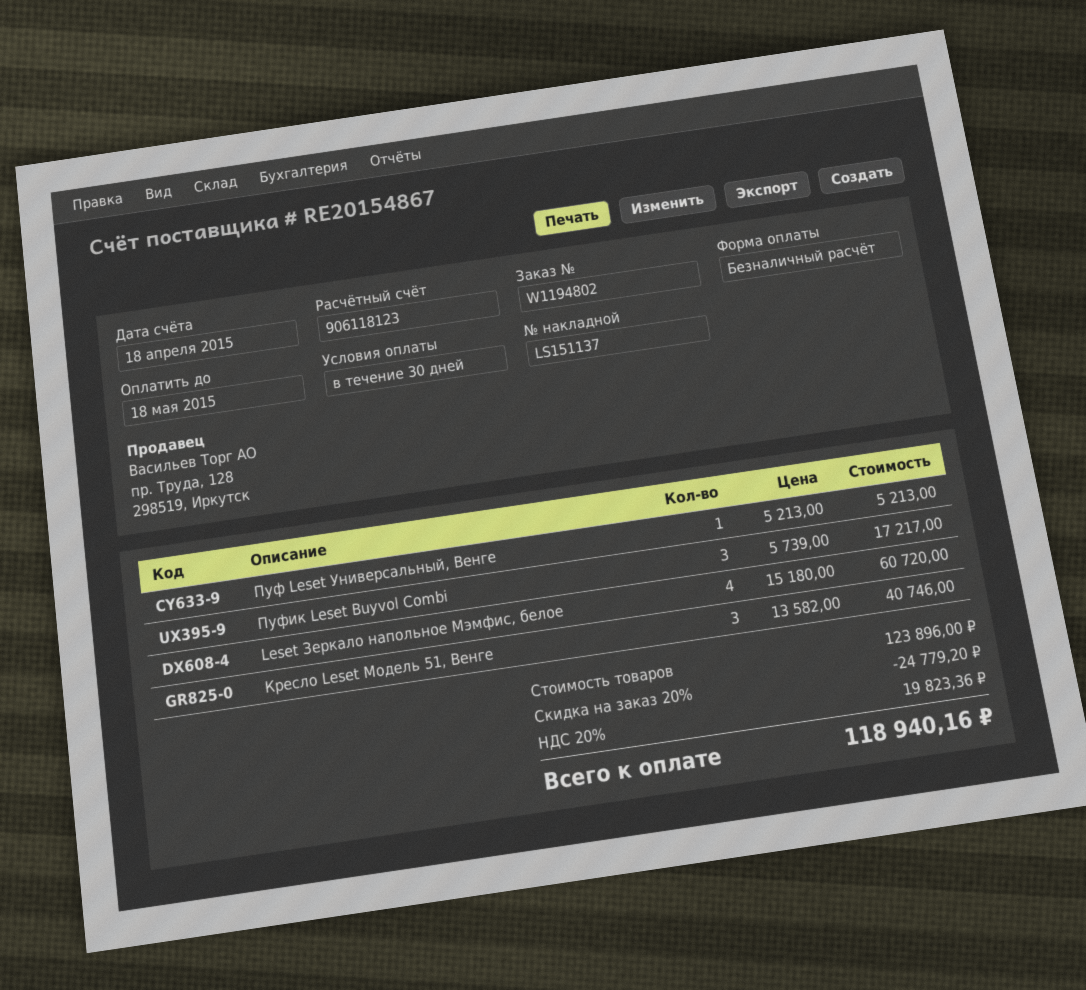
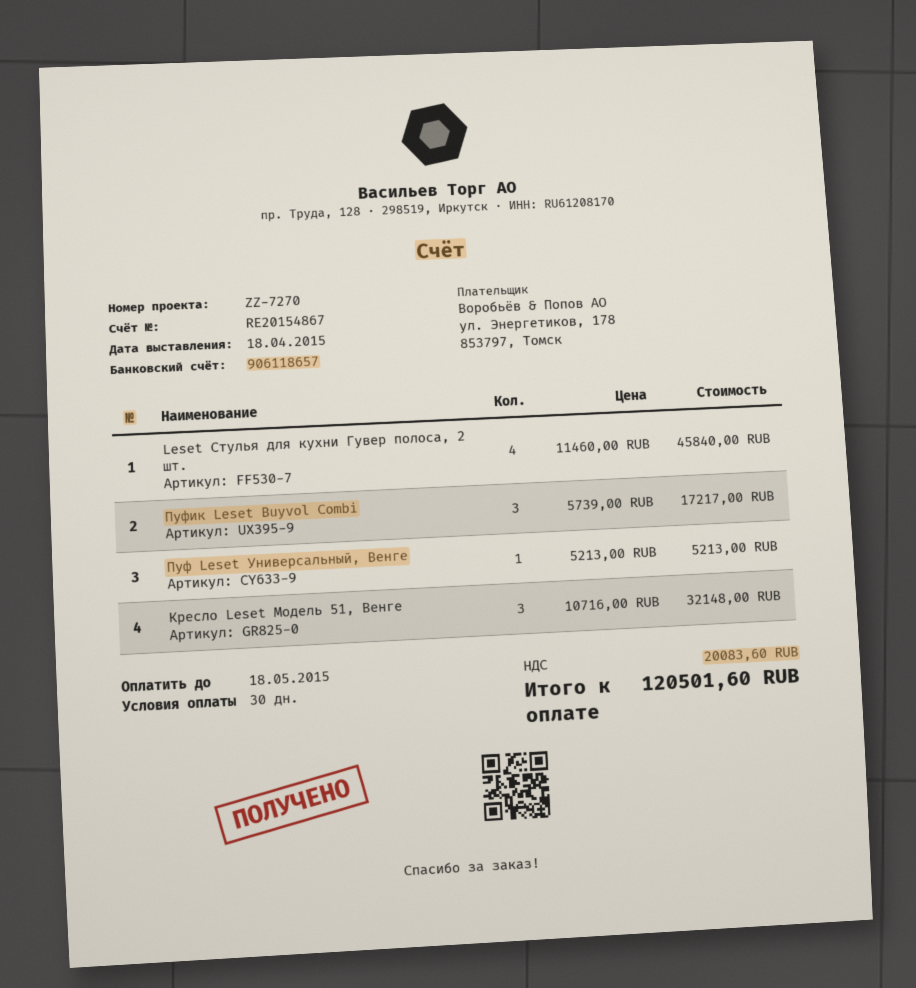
bank account: 906118123 -> 906118657
Leset Зеркало напольное Мэмфис, белое: 4 x 15180.00 = 60720.00 -> none
Кресло Leset Модель 51, Венге: 3 x 13582.00 = 40746.00 -> 3 x 10716.00 = 32148.00
Leset Стулья для кухни Гувер полоса, 2 шт.: none -> 4 x 11460.00 = 45840.00
discount: 20% = 24779.20 -> none
tax: 19823.36 -> 20083.60
total: 118940.16 -> 120501.60

